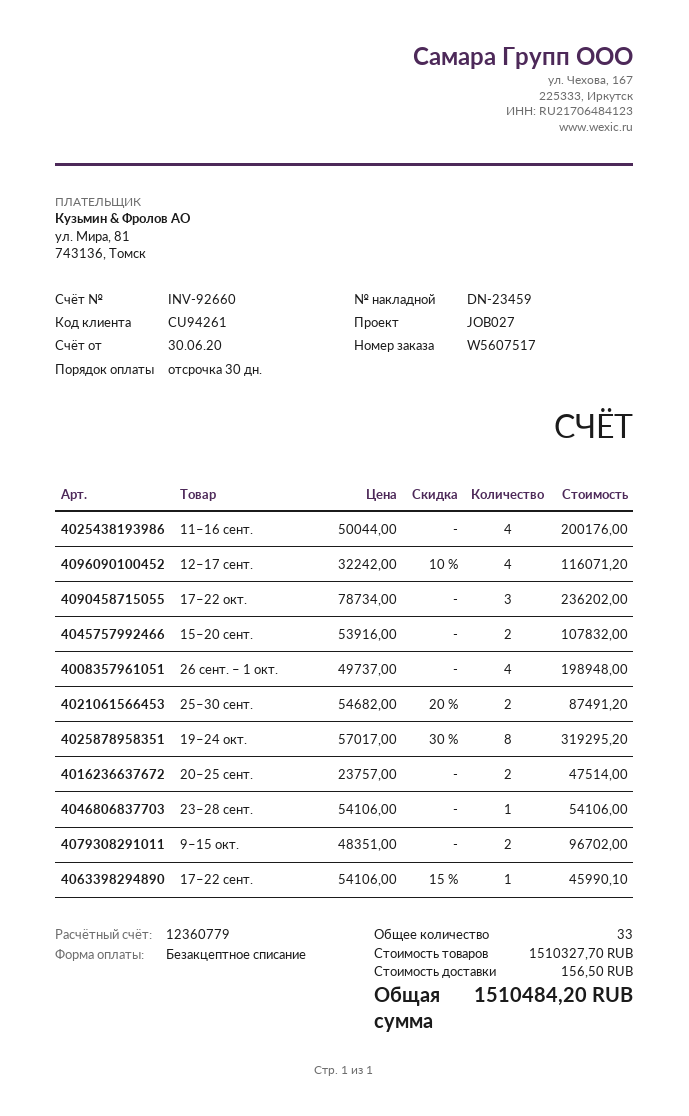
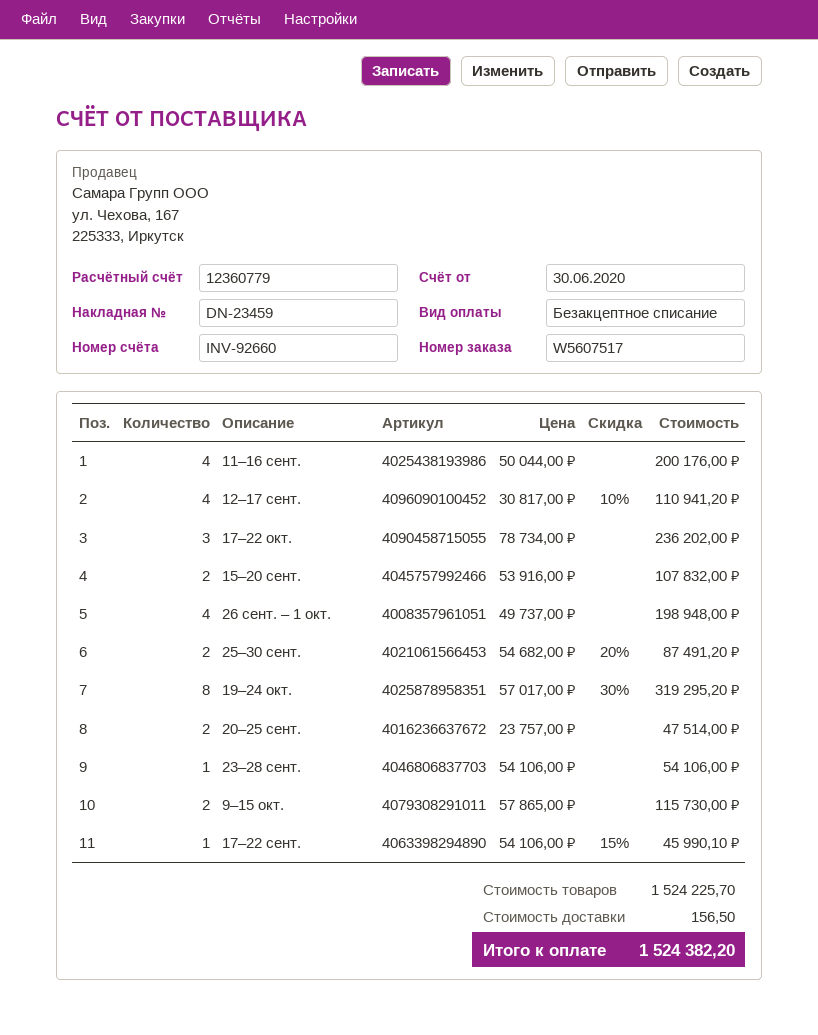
12–17 сент.: 4 x 32242.00 - 10% = 116071.20 -> 4 x 30817.00 - 10% = 110941.20
9–15 окт.: 2 x 48351.00 = 96702.00 -> 2 x 57865.00 = 115730.00
subtotal: 1510327.70 -> 1524225.70
total: 1510484.20 -> 1524382.20

